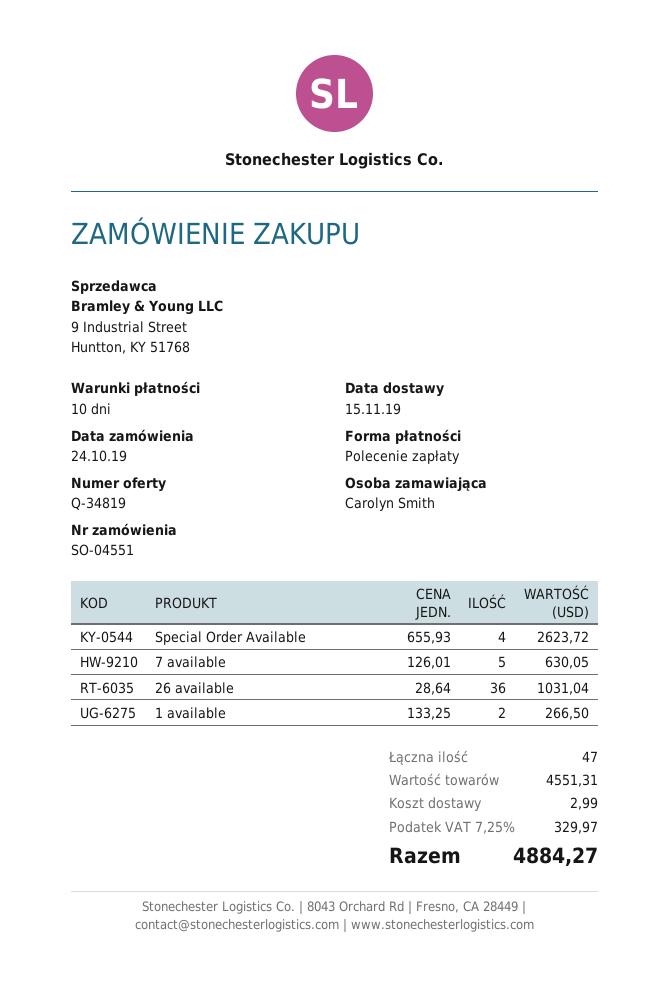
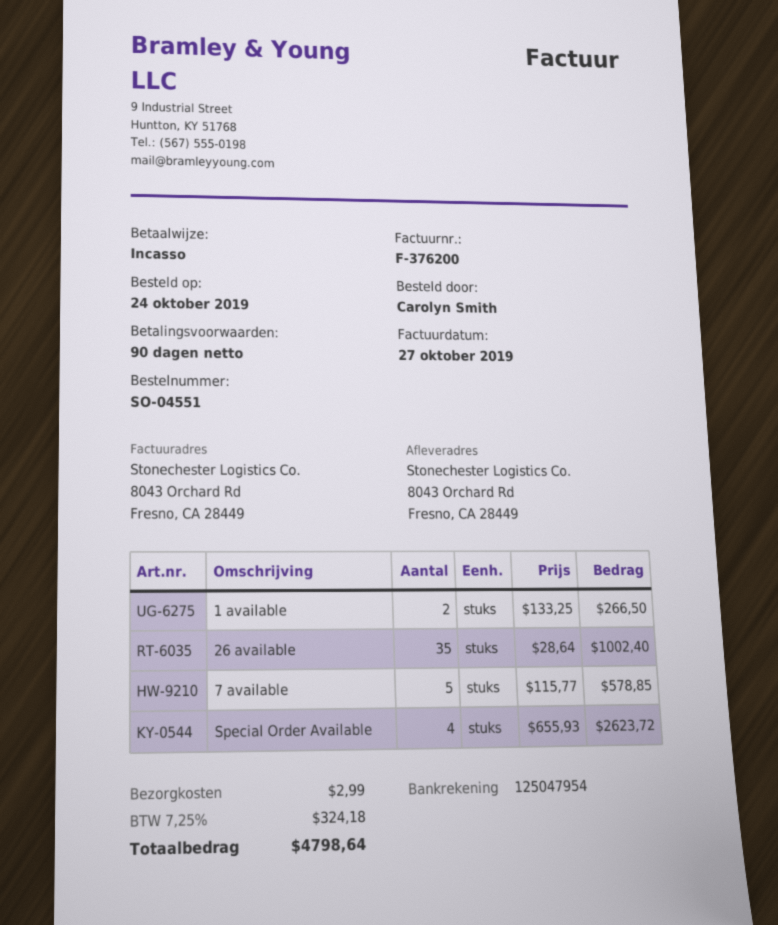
payment terms: 10 days -> 90 days
7 available: 5 x 126.01 = 630.05 -> 5 x 115.77 = 578.85
26 available: 36 x 28.64 = 1031.04 -> 35 x 28.64 = 1002.40
tax: 7.25% = 329.97 -> 7.25% = 324.18
total: 4884.27 -> 4798.64

